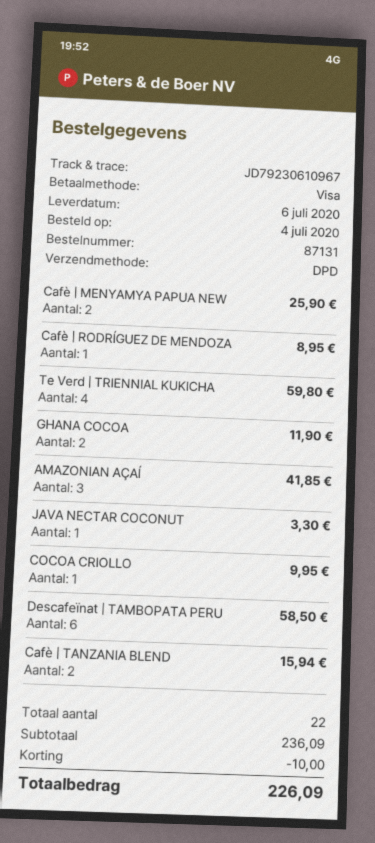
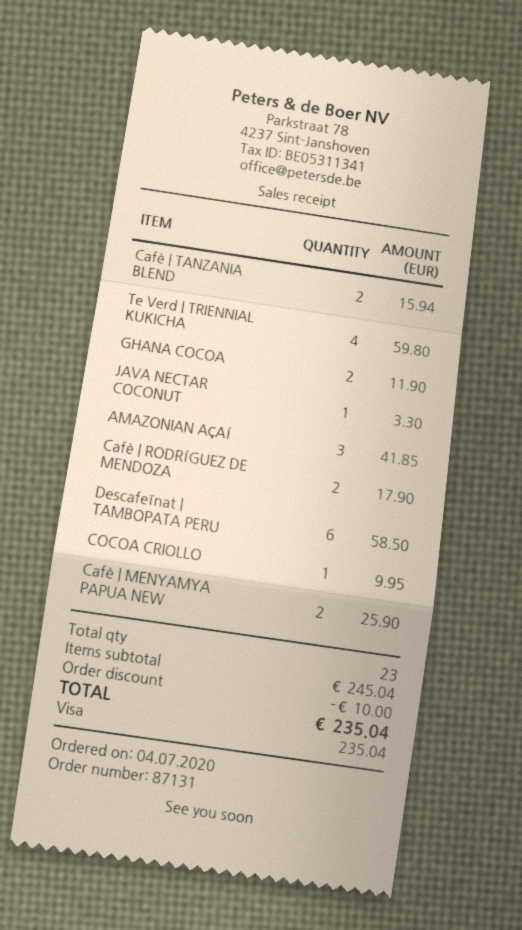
Cafè | RODRÍGUEZ DE MENDOZA: 1 for 8.95 -> 2 for 17.90
total quantity: 22 -> 23
subtotal: 236.09 -> 245.04
total: 226.09 -> 235.04

